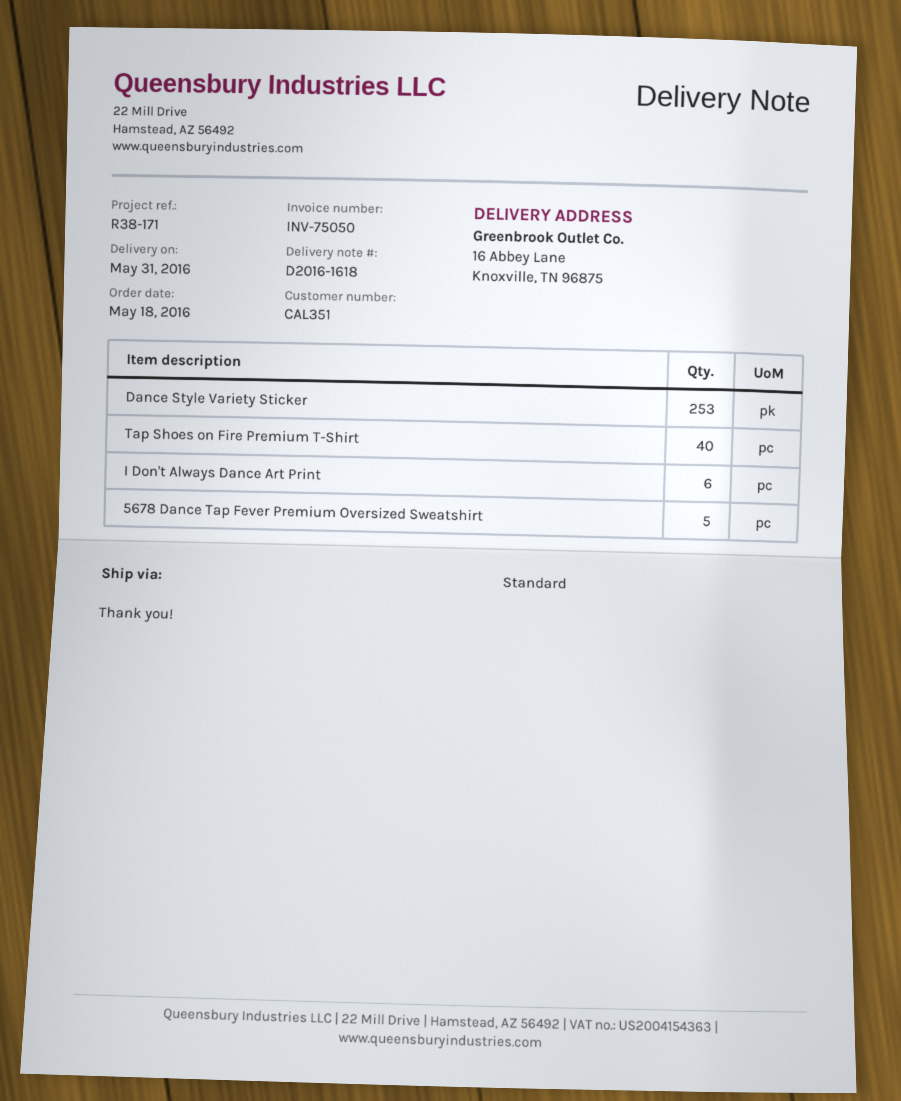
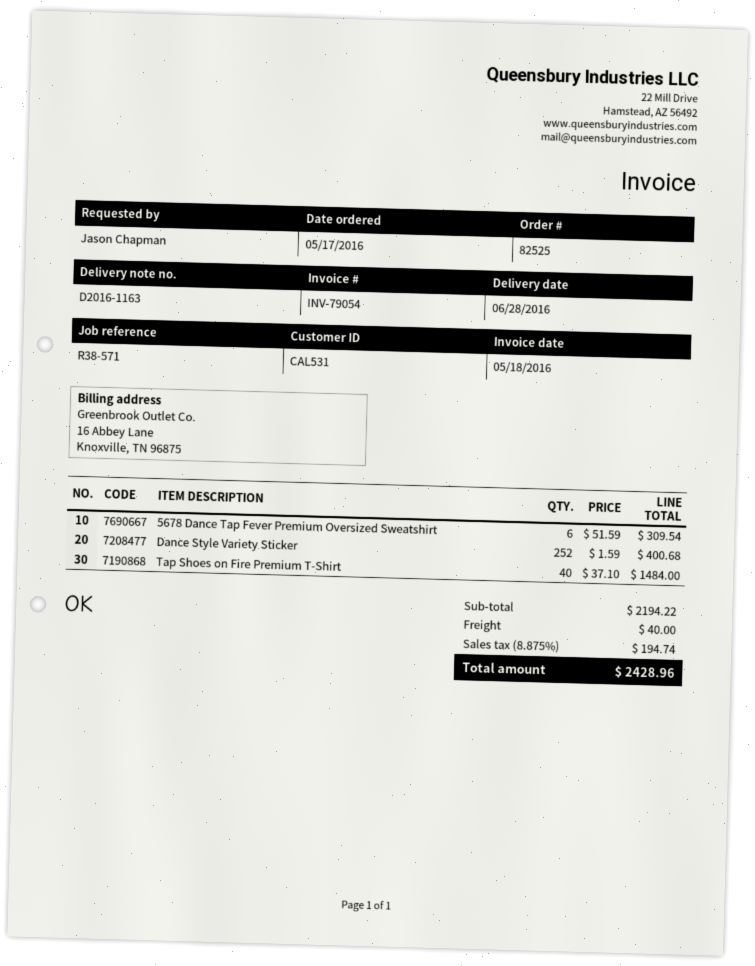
order date: 2016-05-18 -> 2016-05-17
delivery note number: D2016-1618 -> D2016-1163
delivery date: 2016-05-31 -> 2016-06-28
invoice number: INV-75050 -> INV-79054
customer number: CAL351 -> CAL531
reference: R38-171 -> R38-571
Dance Style Variety Sticker: 253 -> 252
I Don't Always Dance Art Print: 6 -> none
5678 Dance Tap Fever Premium Oversized Sweatshirt: 5 -> 6

